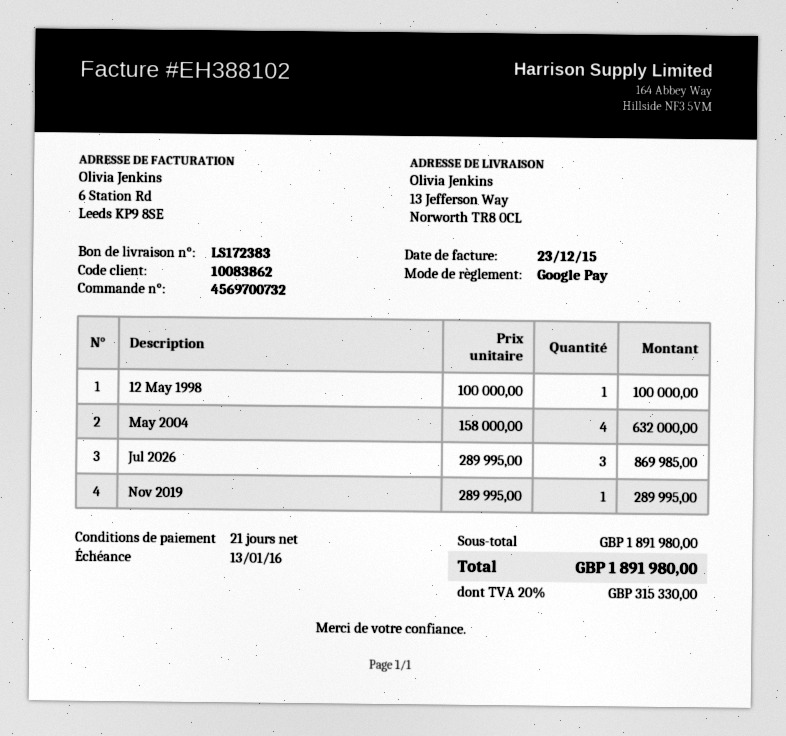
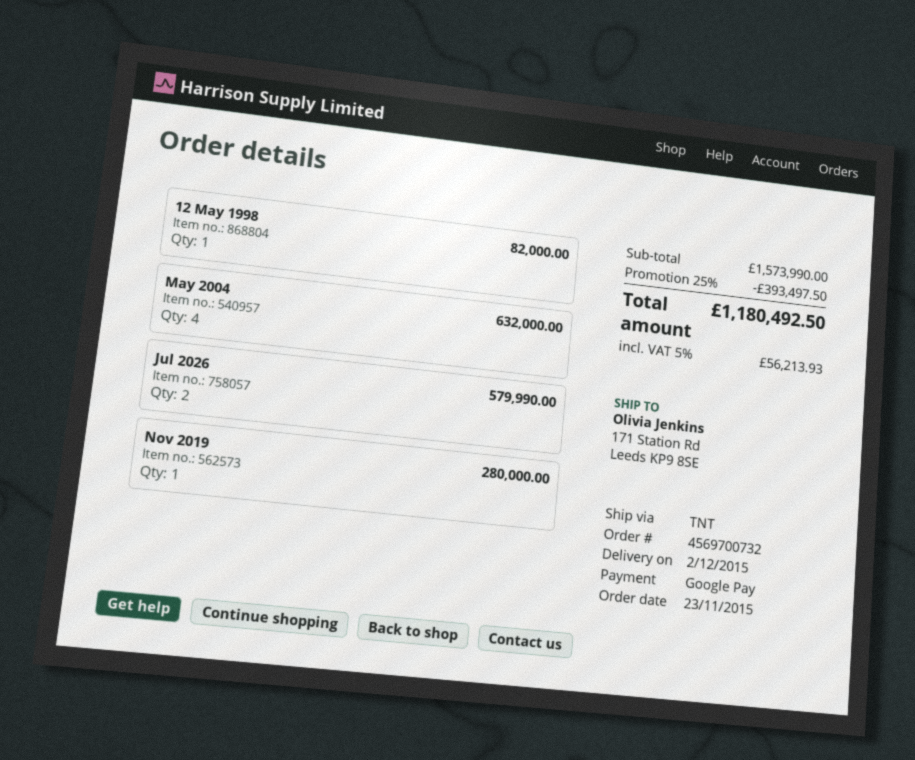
ship to: 13 Jefferson Way, Norworth TR8 0CL -> 171 Station Rd, Leeds KP9 8SE
12 May 1998: 1 for 100000.00 -> 1 for 82000.00
Jul 2026: 3 for 869985.00 -> 2 for 579990.00
Nov 2019: 1 for 289995.00 -> 1 for 280000.00
subtotal: 1891980.00 -> 1573990.00
discount: none -> 25% = 393497.50
tax: 20% = 315330.00 -> 5% = 56213.93
total: 1891980.00 -> 1180492.50

